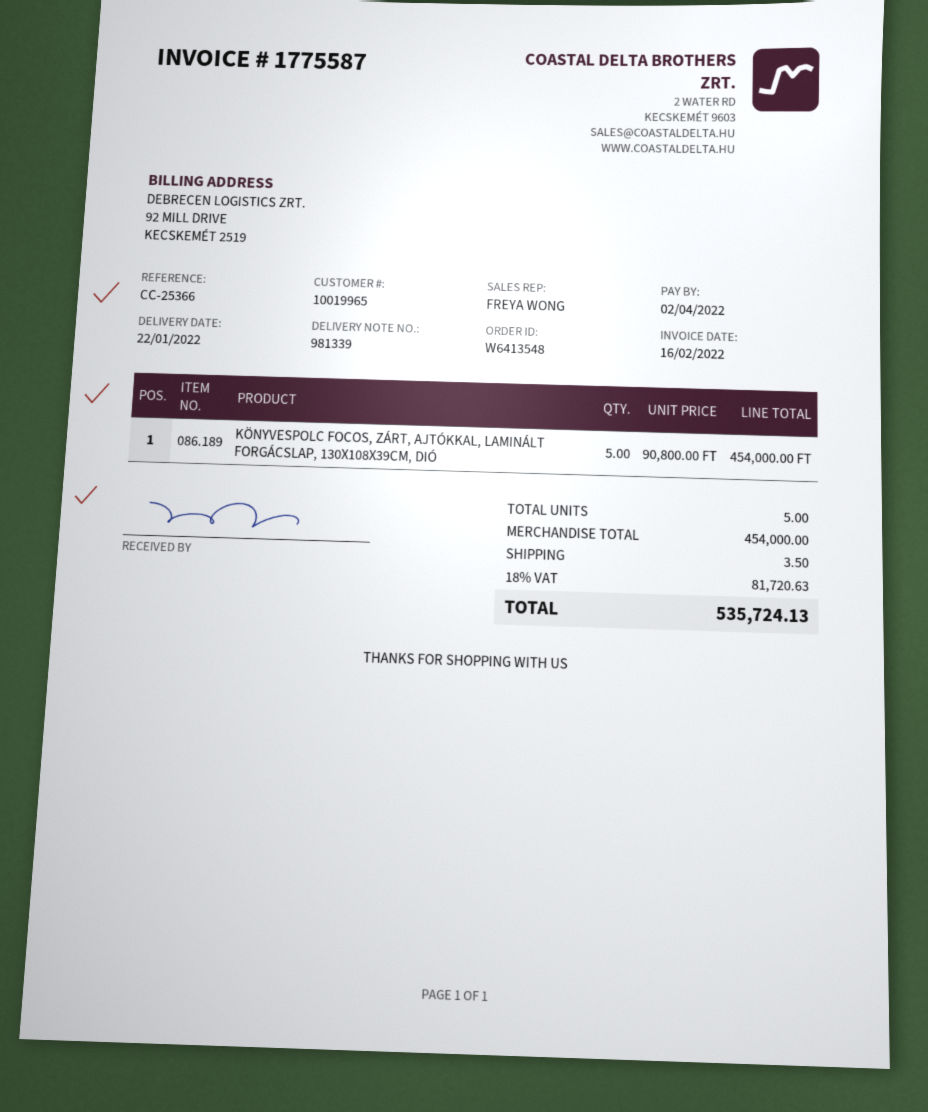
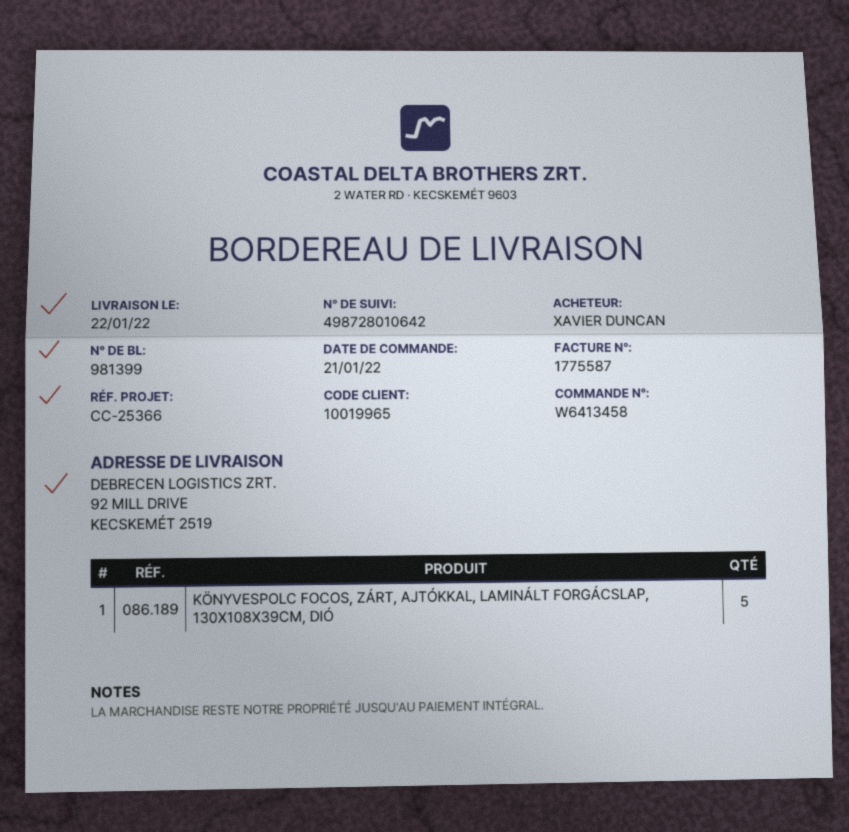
order number: W6413548 -> W6413458
delivery note number: 981339 -> 981399

